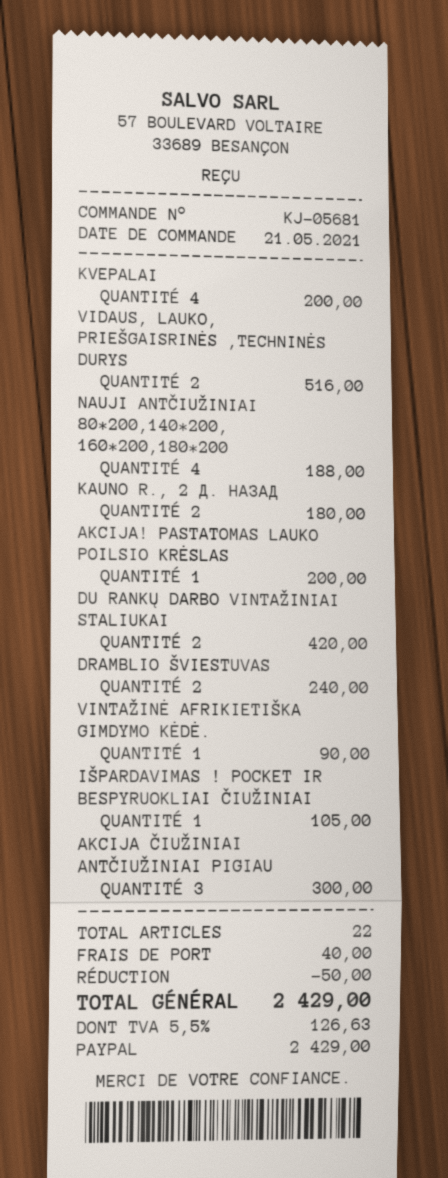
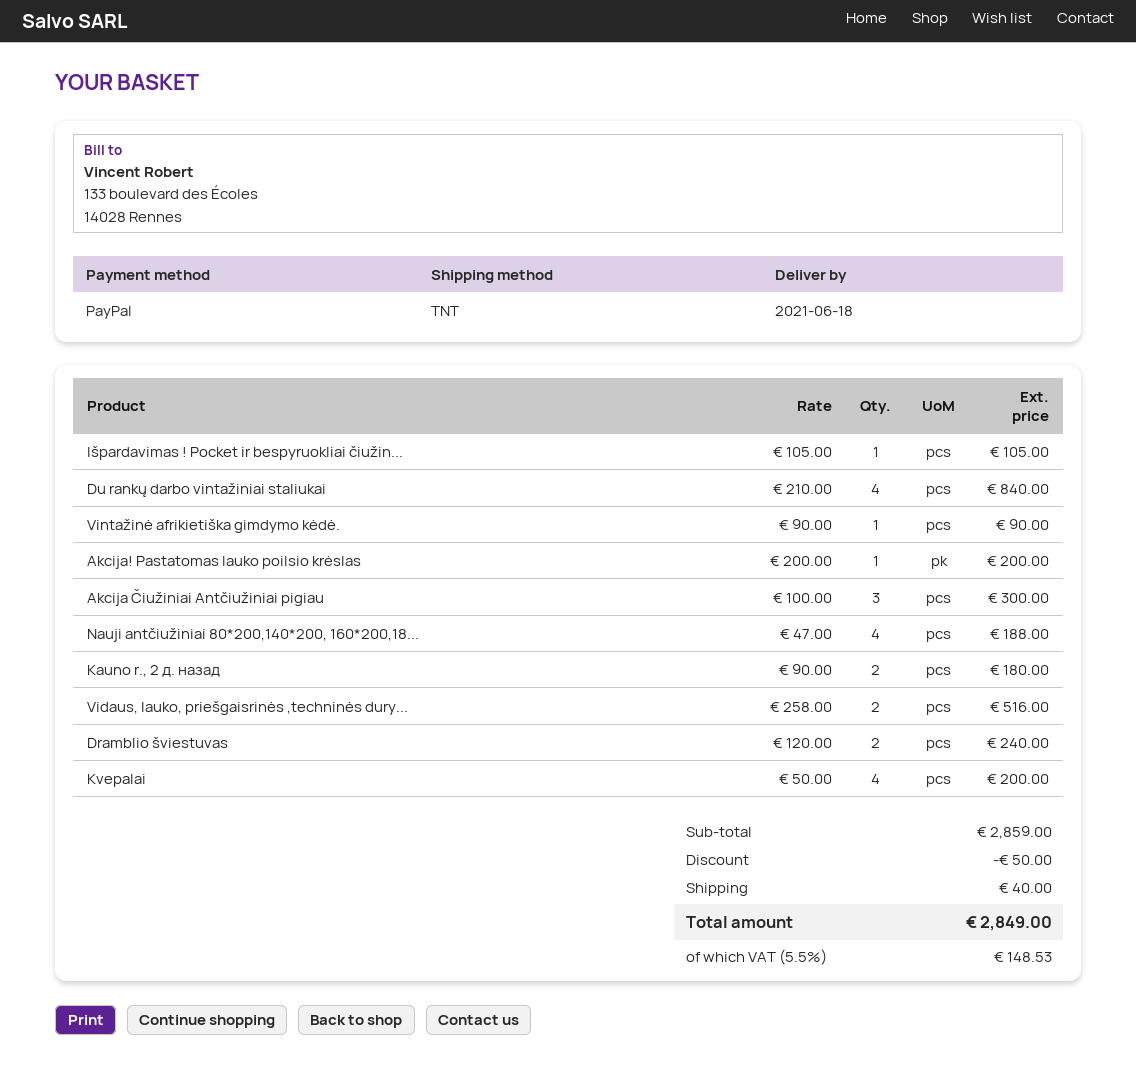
DU RANKŲ DARBO VINTAŽINIAI STALIUKAI: 2 for 420.00 -> 4 for 840.00
tax: 5.5% = 126.63 -> 5.5% = 148.53
total: 2429.00 -> 2849.00

